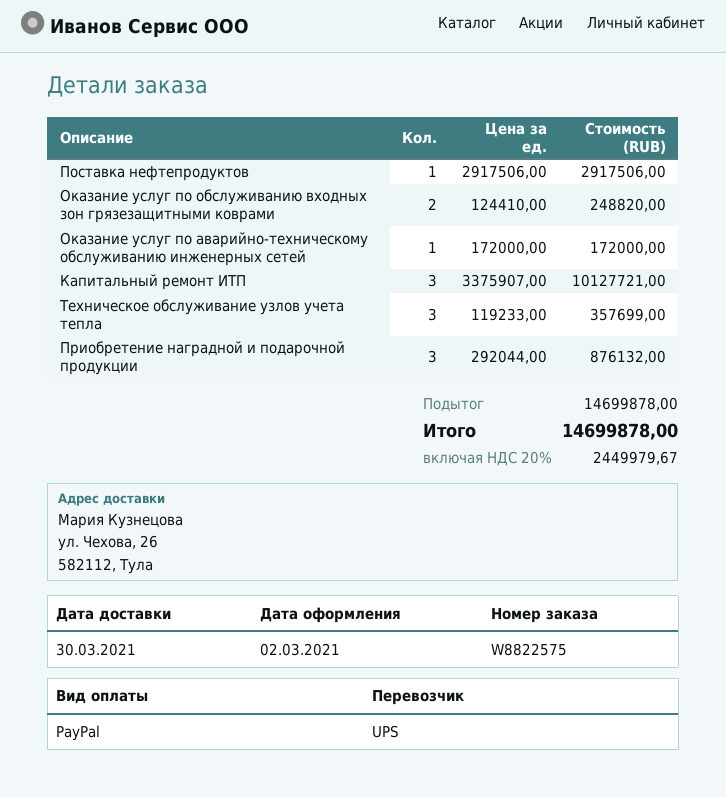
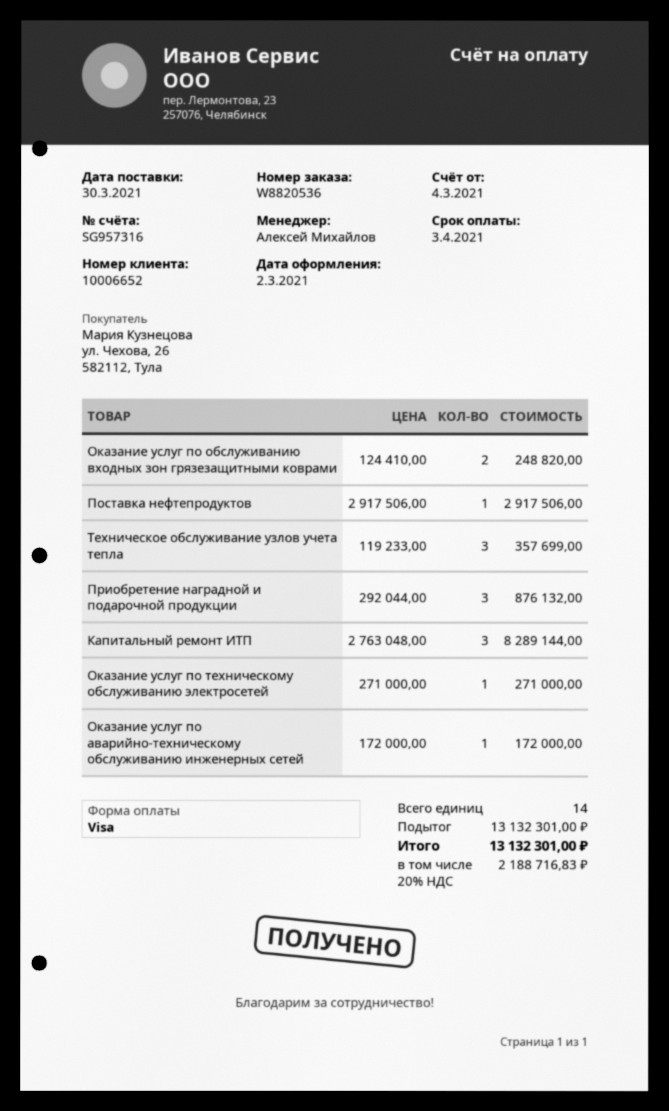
order number: W8822575 -> W8820536
payment method: PayPal -> Visa
Капитальный ремонт ИТП: 3 x 3375907.00 = 10127721.00 -> 3 x 2763048.00 = 8289144.00
Оказание услуг по техническому обслуживанию электросетей: none -> 1 x 271000.00 = 271000.00
subtotal: 14699878.00 -> 13132301.00
tax: 20% = 2449979.67 -> 20% = 2188716.83
total: 14699878.00 -> 13132301.00

